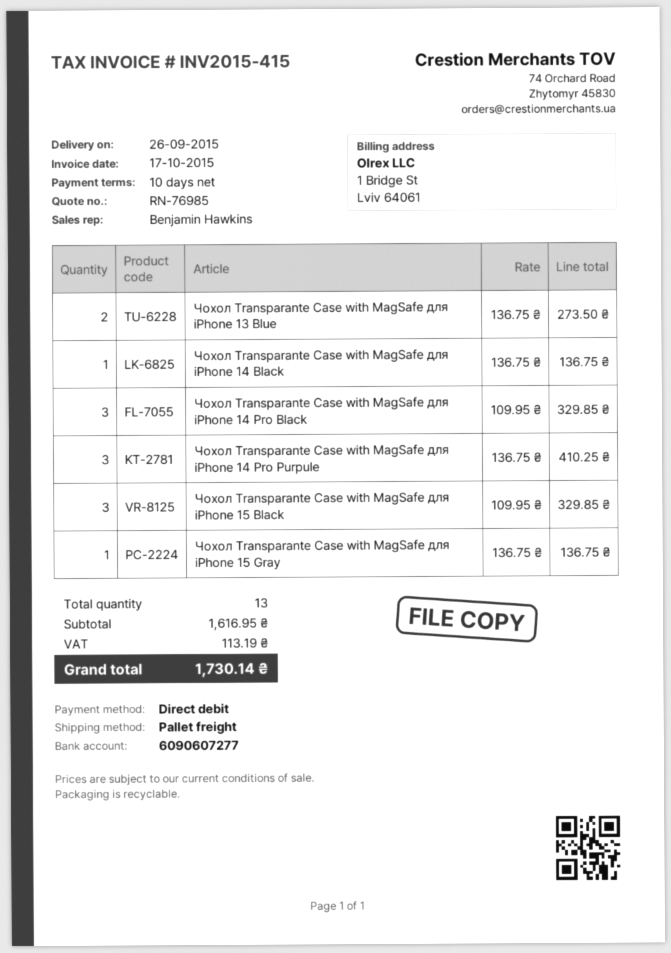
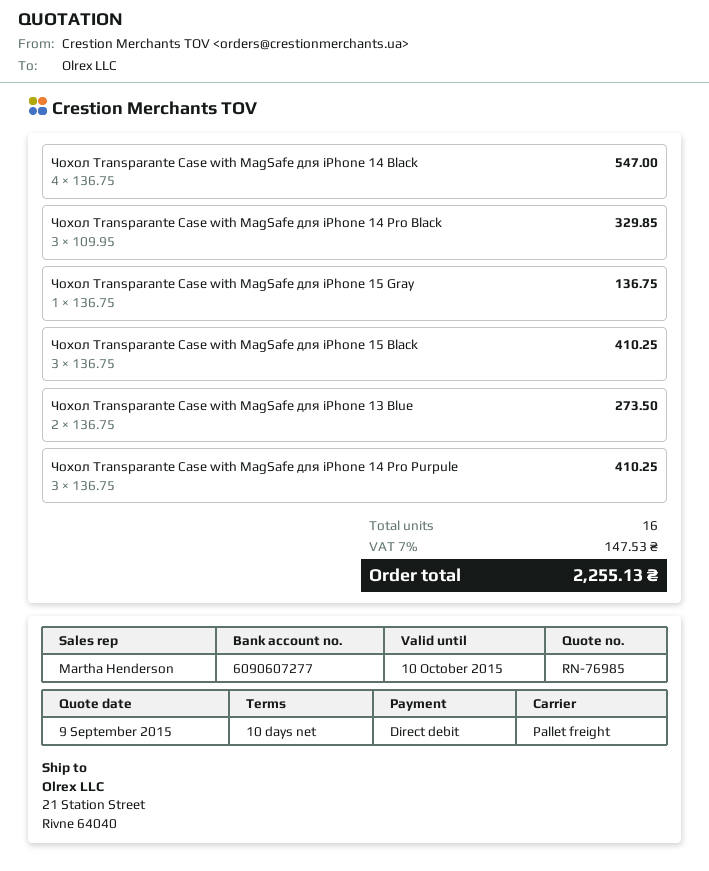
sales rep: Benjamin Hawkins -> Martha Henderson
Чохол Transparante Case with MagSafe для iPhone 14 Black: 1 x 136.75 = 136.75 -> 4 x 136.75 = 547.00
Чохол Transparante Case with MagSafe для iPhone 15 Black: 3 x 109.95 = 329.85 -> 3 x 136.75 = 410.25
total quantity: 13 -> 16
tax: 113.19 -> 147.53
total: 1730.14 -> 2255.13

